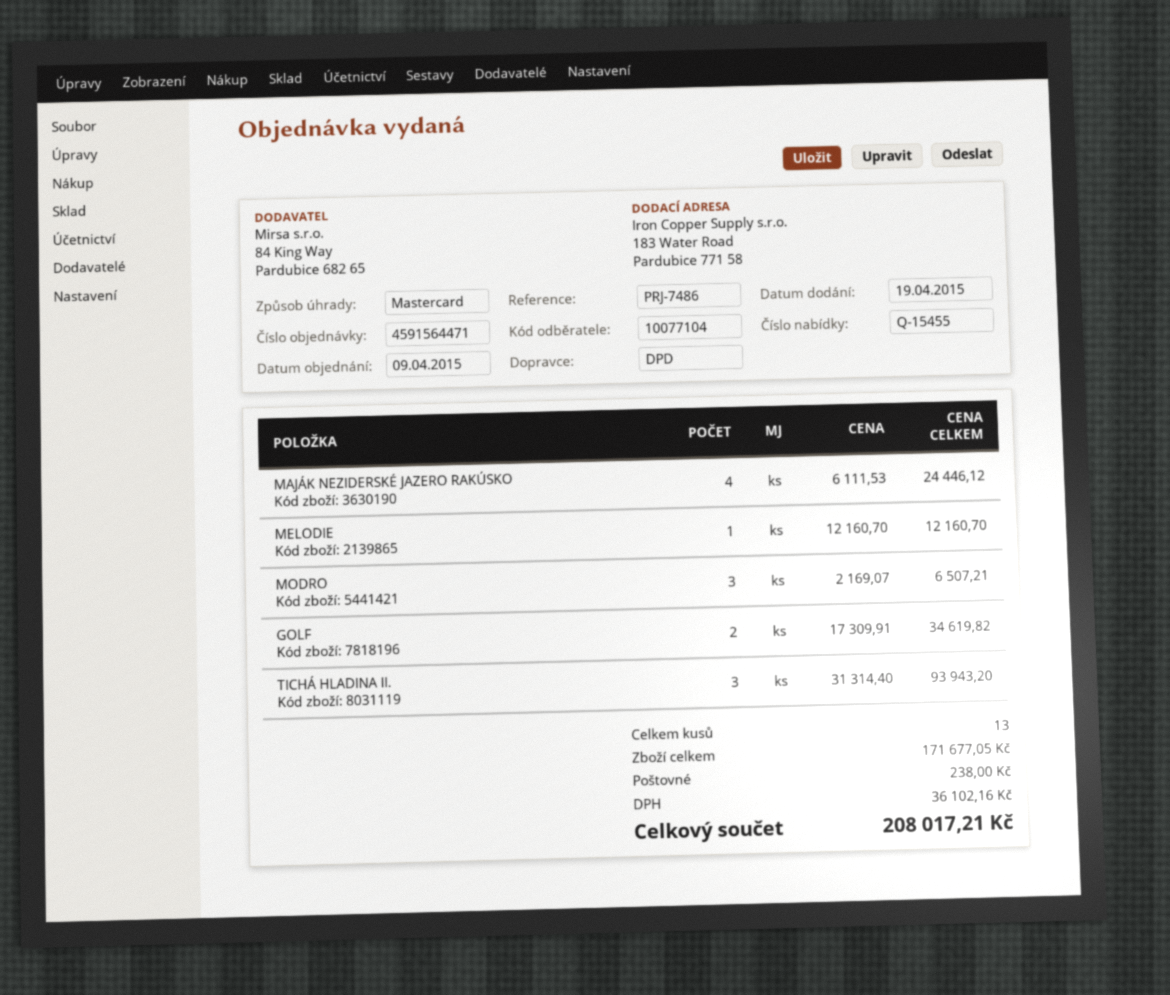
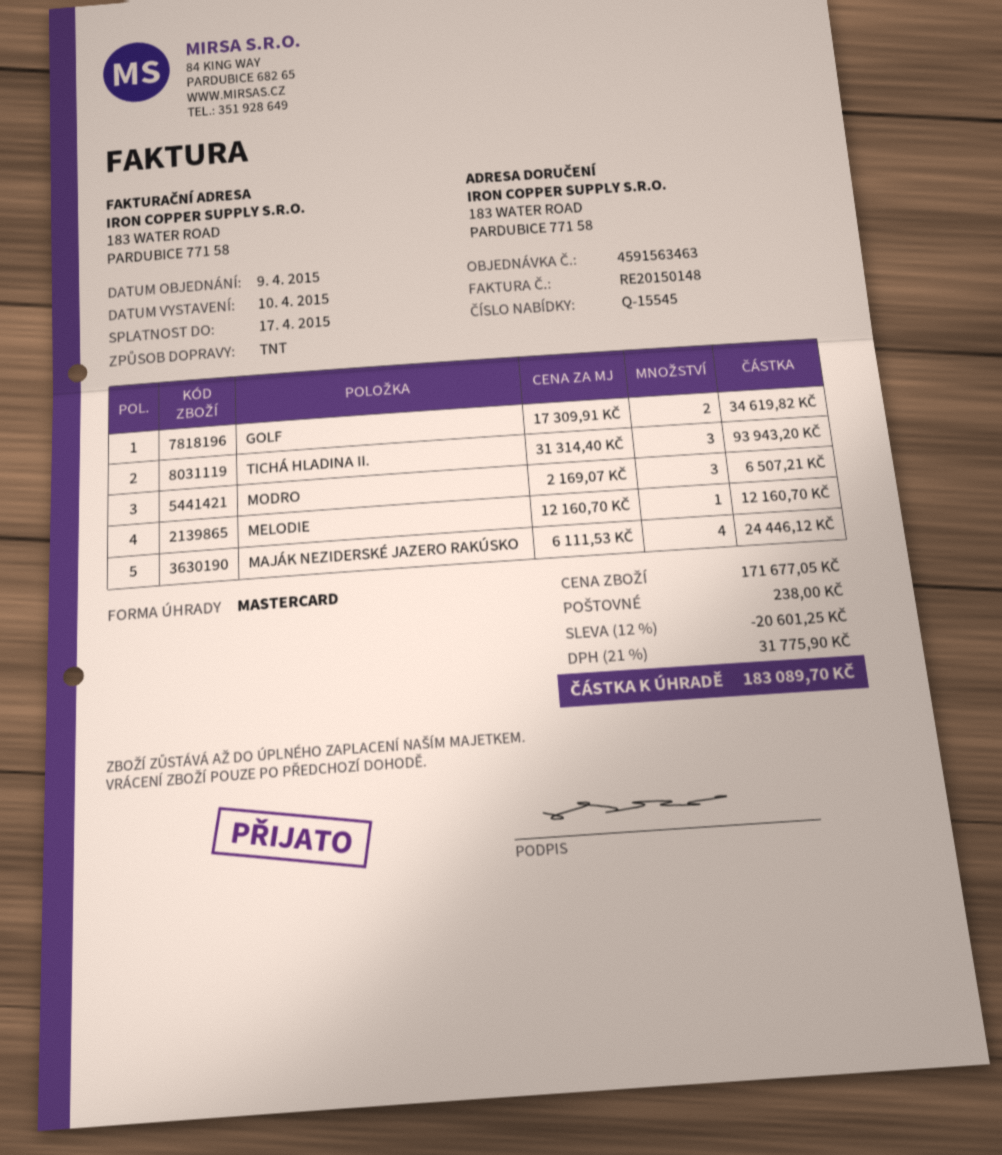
quote number: Q-15455 -> Q-15545
order number: 4591564471 -> 4591563463
shipping method: DPD -> TNT
discount: none -> 12% = 20601.25
tax: 36102.16 -> 31775.90
total: 208017.21 -> 183089.70

